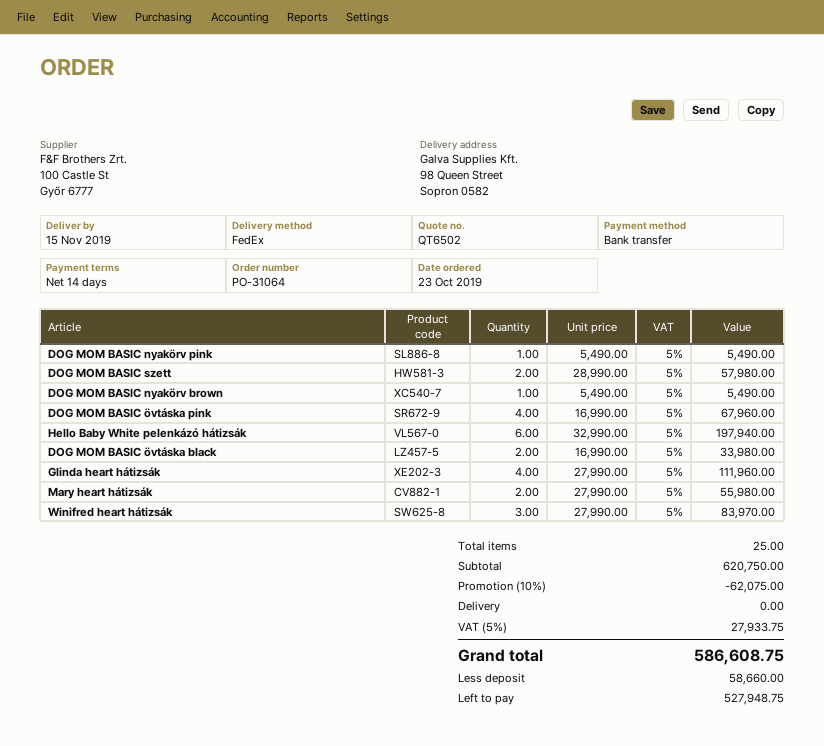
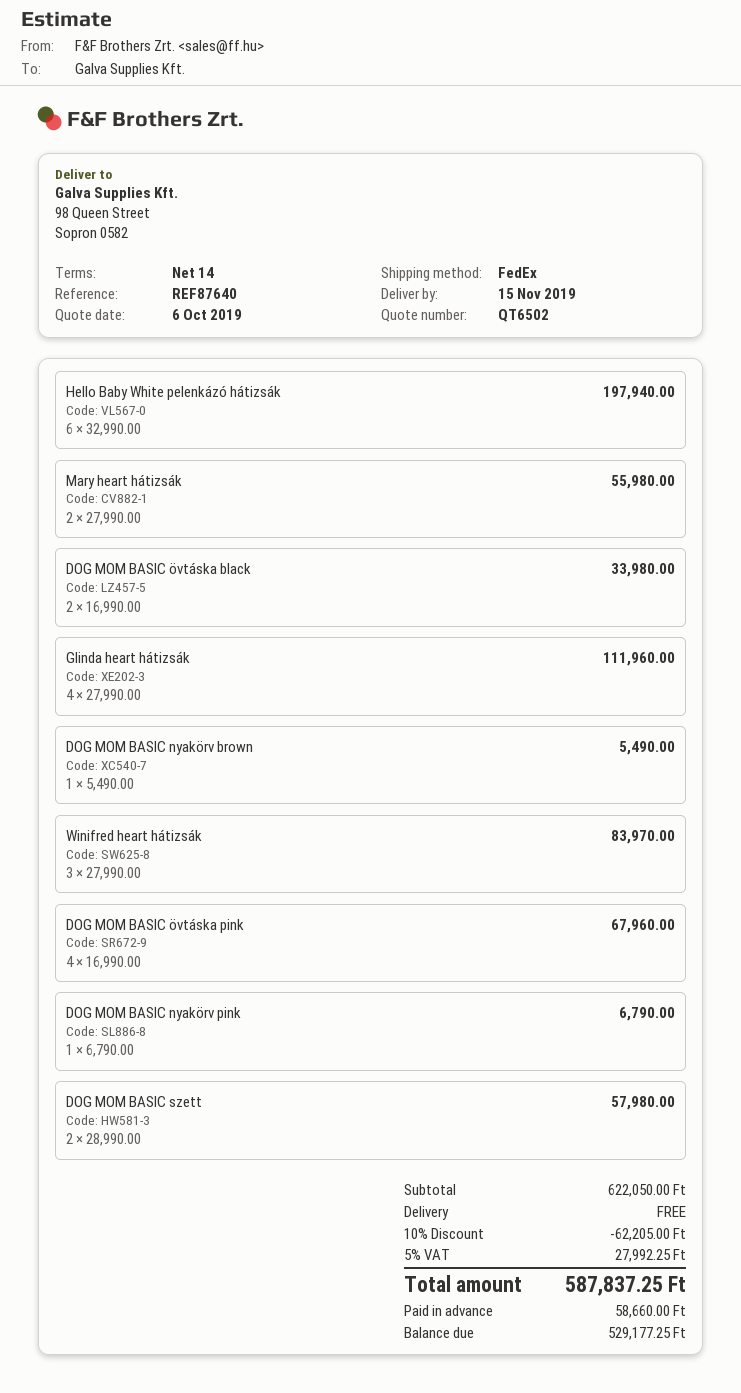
DOG MOM BASIC nyakörv pink: 1 x 5490.00 = 5490.00 -> 1 x 6790.00 = 6790.00
subtotal: 620750.00 -> 622050.00
discount: 10% = 62075.00 -> 10% = 62205.00
tax: 5% = 27933.75 -> 5% = 27992.25
total: 586608.75 -> 587837.25
balance: 527948.75 -> 529177.25

